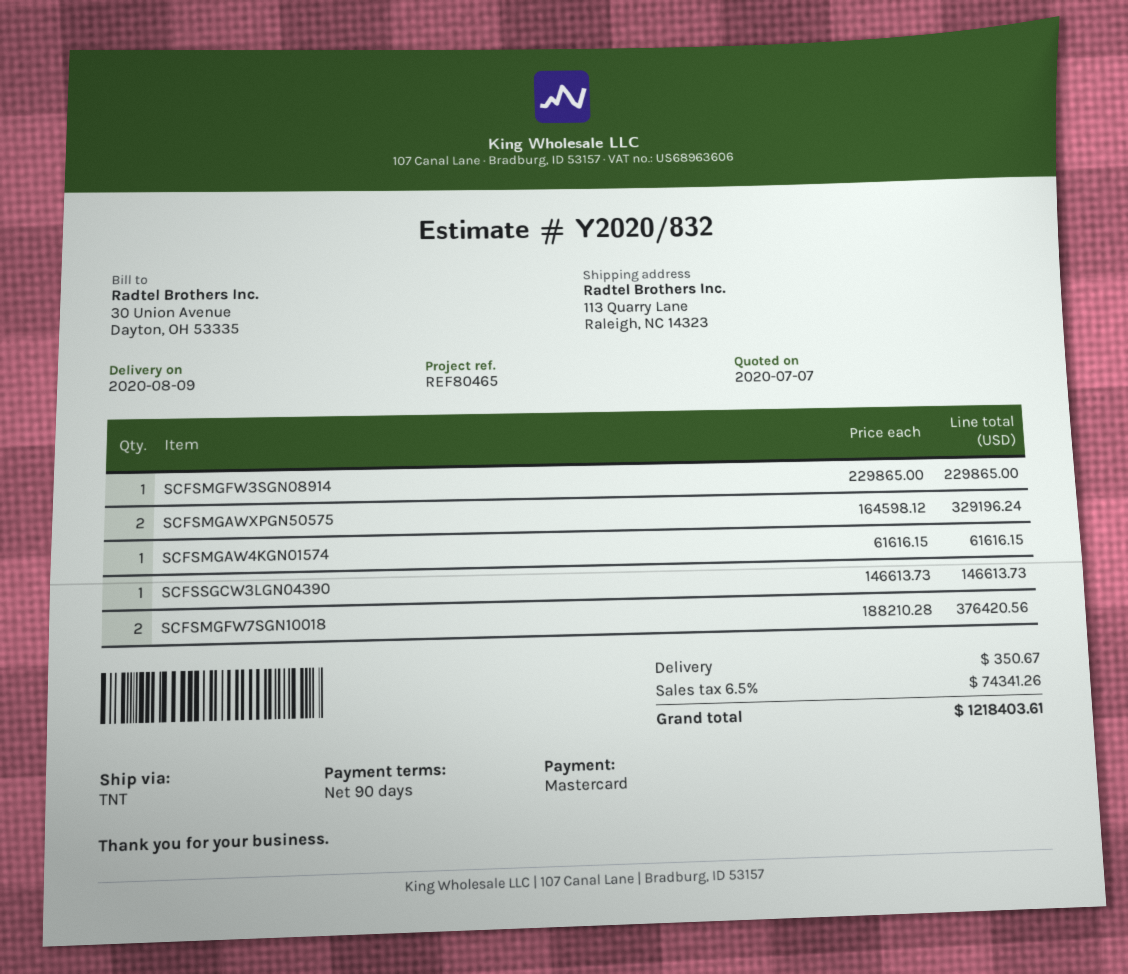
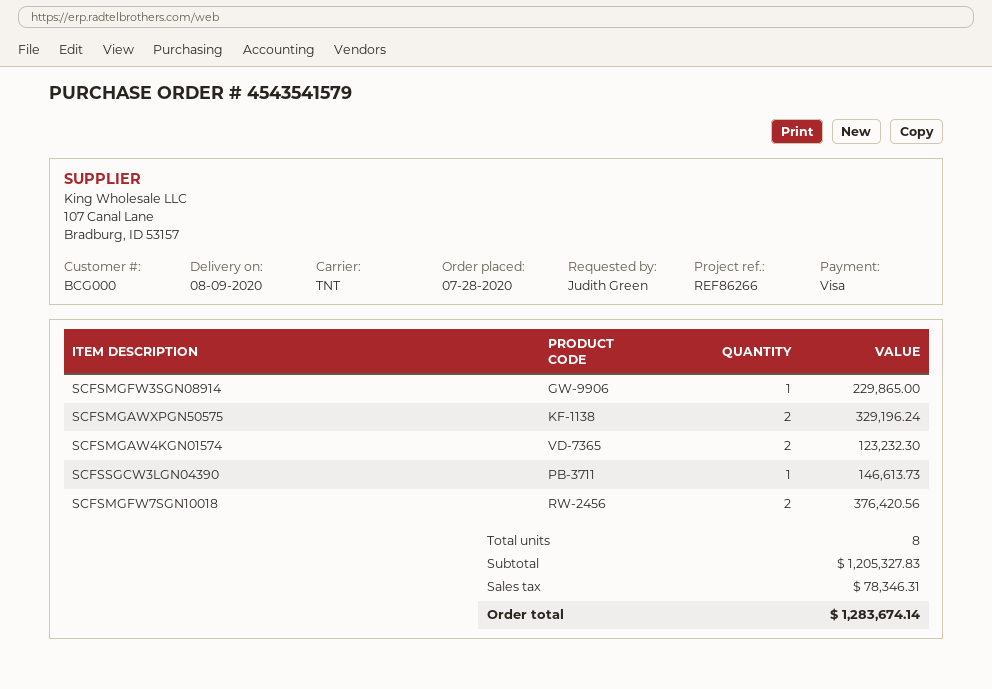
reference: REF80465 -> REF86266
payment method: Mastercard -> Visa
SCFSMGAW4KGN01574: 1 for 61616.15 -> 2 for 123232.30
shipping: 350.67 -> none
tax: 74341.26 -> 78346.31
total: 1218403.61 -> 1283674.14

